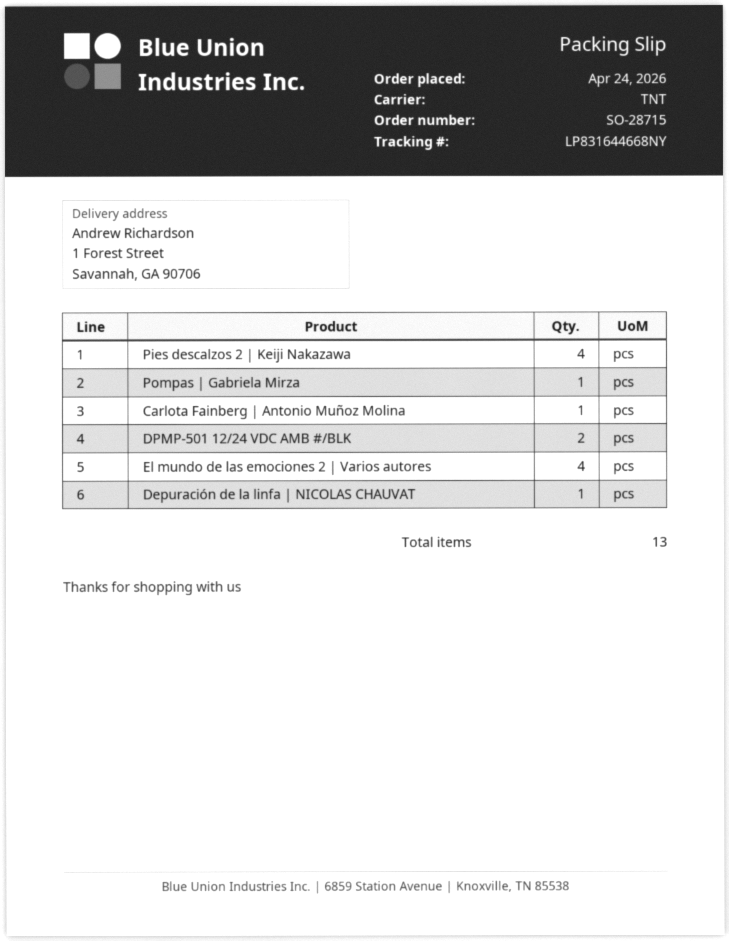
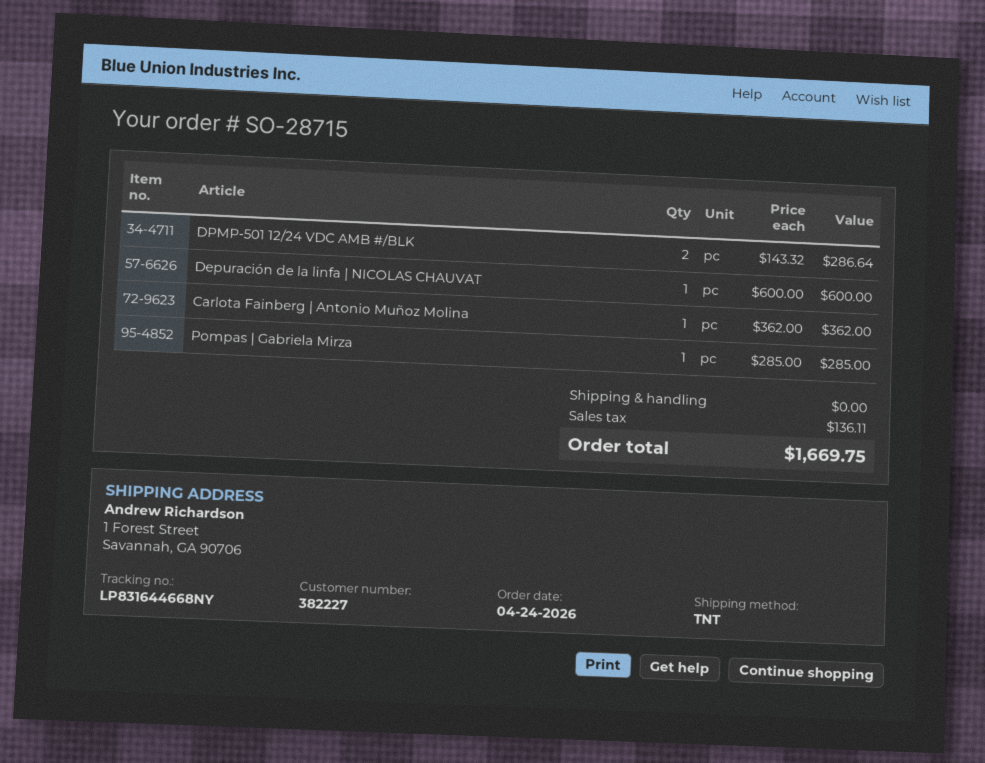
Pies descalzos 2 | Keiji Nakazawa: 4 -> none
El mundo de las emociones 2 | Varios autores: 4 -> none

